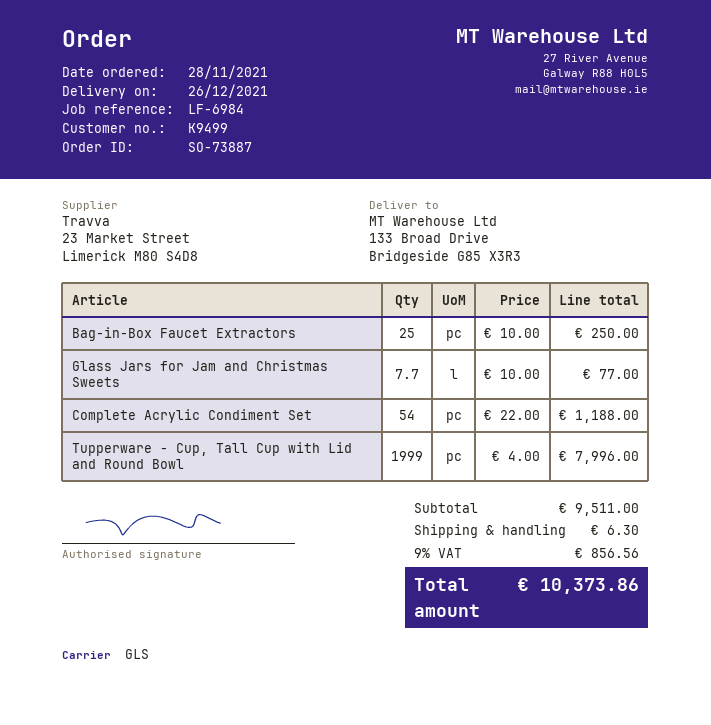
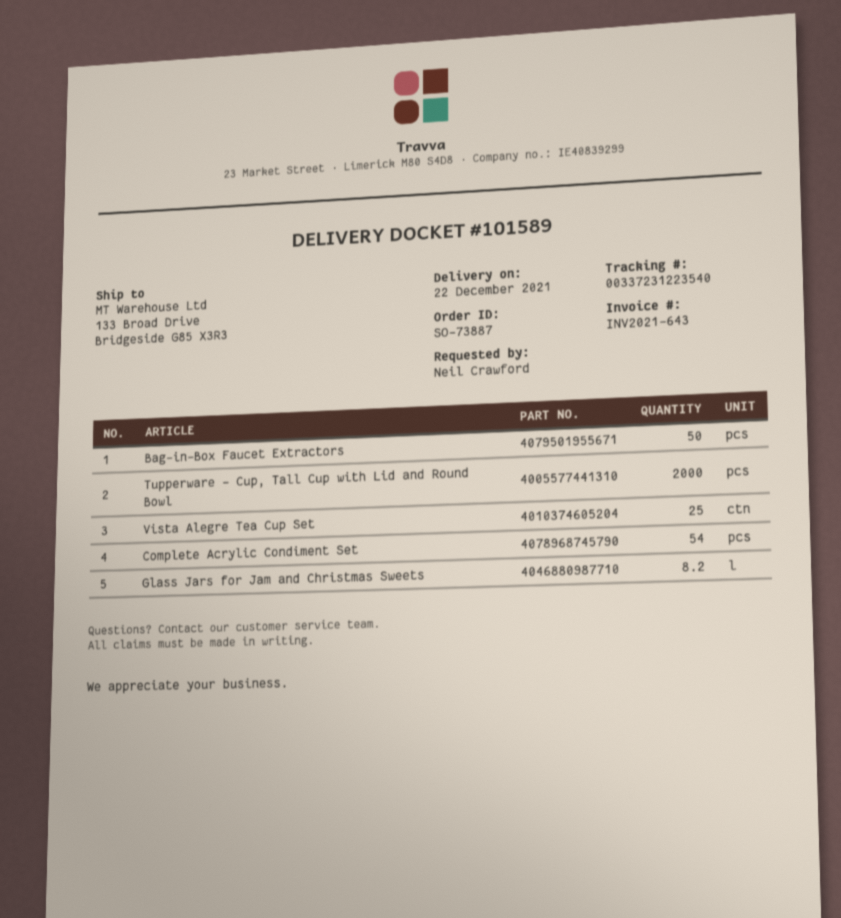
delivery date: 2021-12-26 -> 2021-12-22
Bag-in-Box Faucet Extractors: 25 -> 50
Glass Jars for Jam and Christmas Sweets: 7.7 -> 8.2
Tupperware - Cup, Tall Cup with Lid and Round Bowl: 1999 -> 2000
Vista Alegre Tea Cup Set: none -> 25

